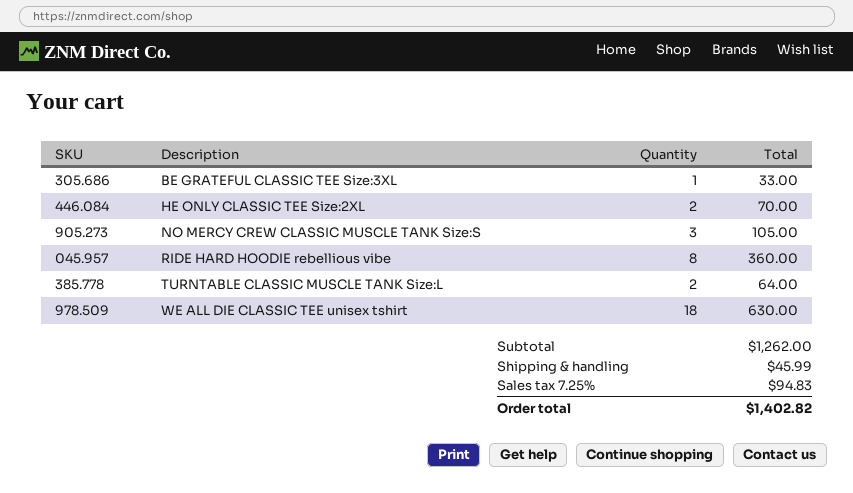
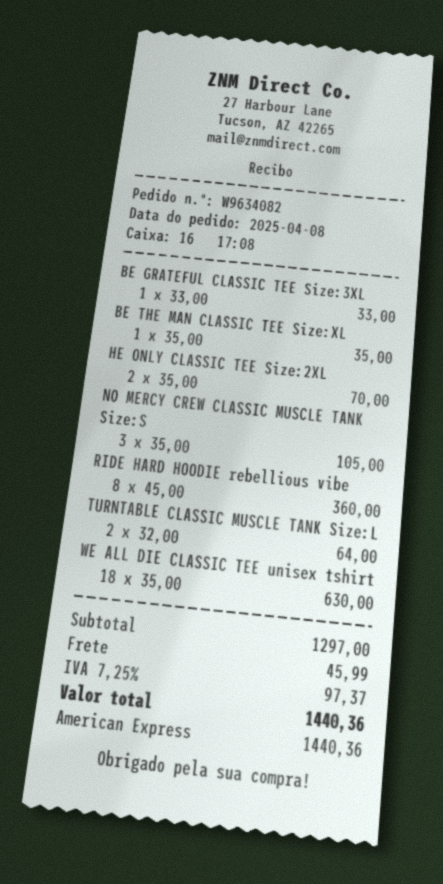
BE THE MAN CLASSIC TEE Size:XL: none -> 1 for 35.00
subtotal: 1262.00 -> 1297.00
tax: 7.25% = 94.83 -> 7.25% = 97.37
total: 1402.82 -> 1440.36

